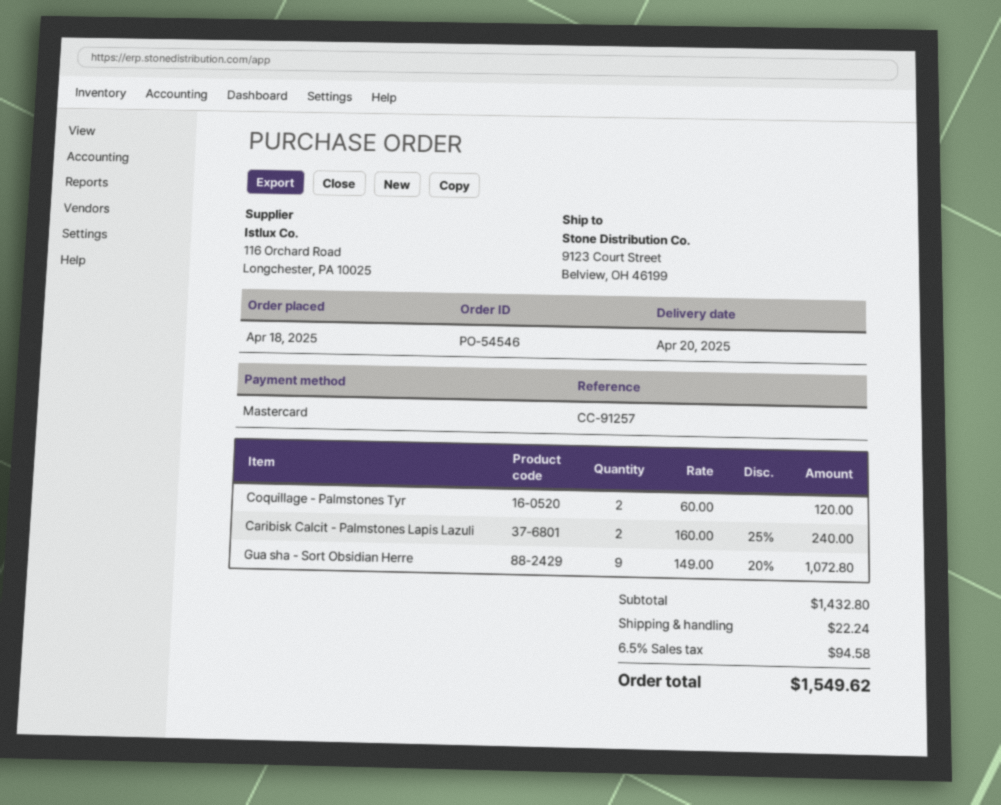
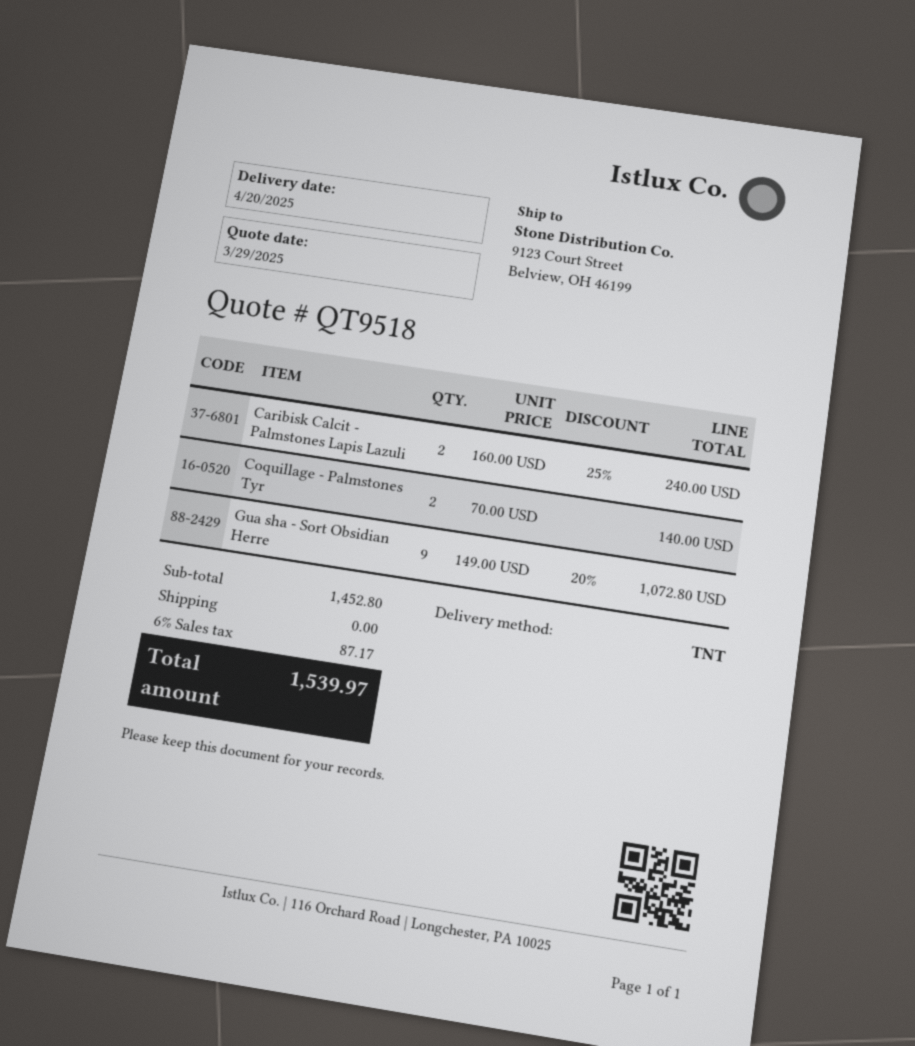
Coquillage - Palmstones Tyr: 2 x 60.00 = 120.00 -> 2 x 70.00 = 140.00
subtotal: 1432.80 -> 1452.80
shipping: 22.24 -> 0.00
tax: 6.5% = 94.58 -> 6% = 87.17
total: 1549.62 -> 1539.97

